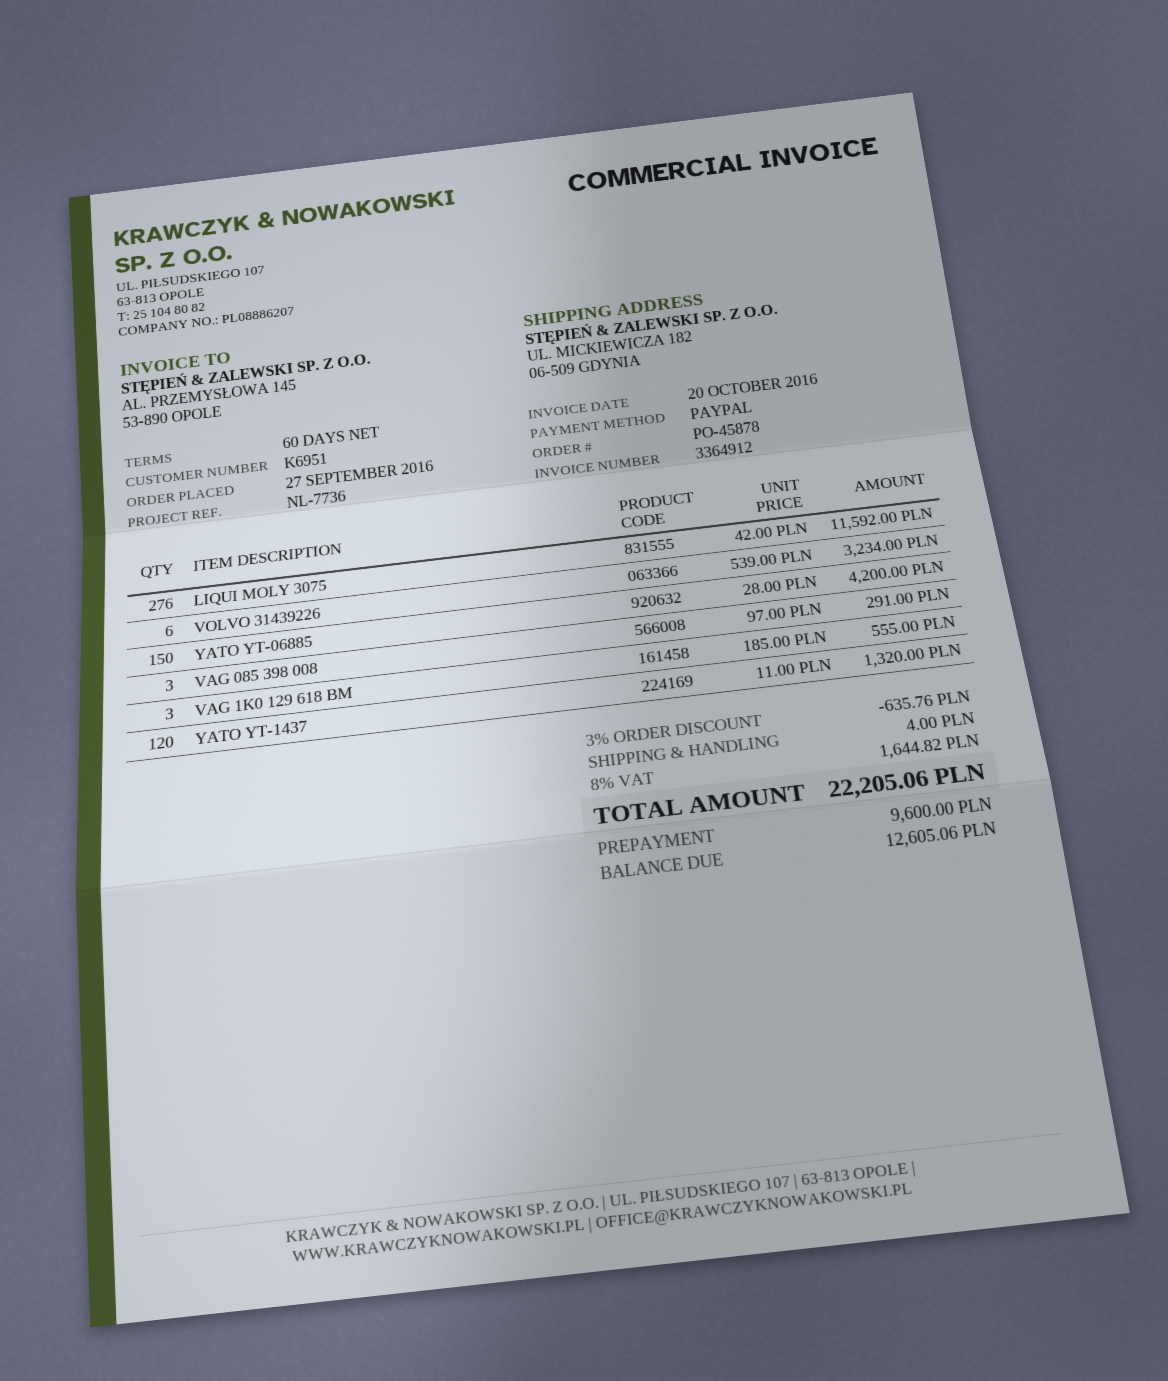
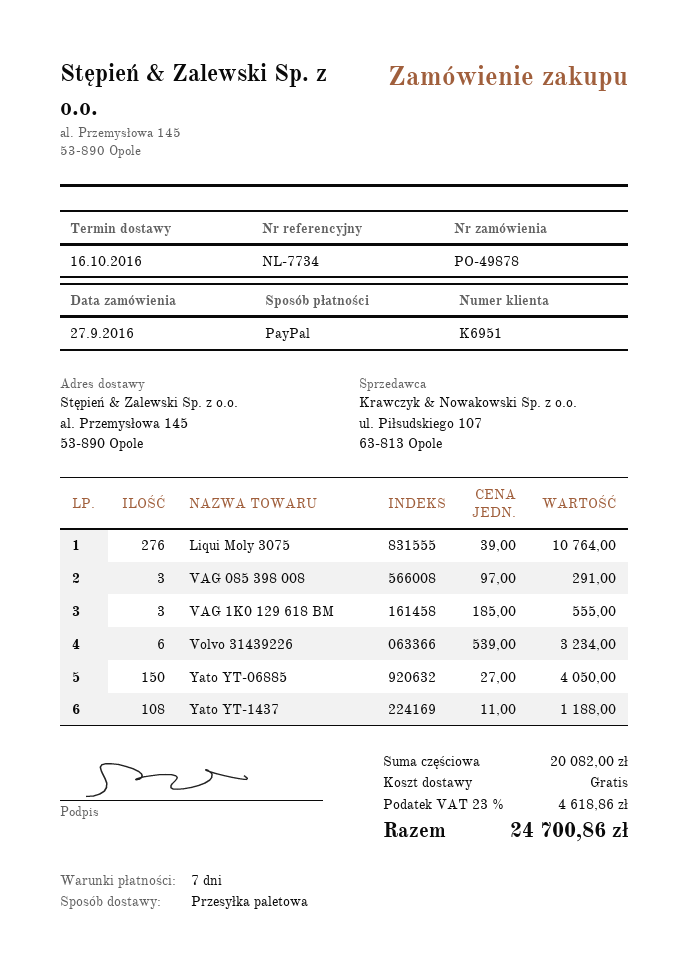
order number: PO-45878 -> PO-49878
payment terms: 60 days -> 7 days
reference: NL-7736 -> NL-7734
ship to: UL. MICKIEWICZA 182, 06-509 GDYNIA -> al. Przemysłowa 145, 53-890 Opole
LIQUI MOLY 3075: 276 x 42.00 = 11592.00 -> 276 x 39.00 = 10764.00
YATO YT-06885: 150 x 28.00 = 4200.00 -> 150 x 27.00 = 4050.00
YATO YT-1437: 120 x 11.00 = 1320.00 -> 108 x 11.00 = 1188.00
discount: 3% = 635.76 -> none
shipping: 4.00 -> 0.00
tax: 8% = 1644.82 -> 23% = 4618.86
total: 22205.06 -> 24700.86

